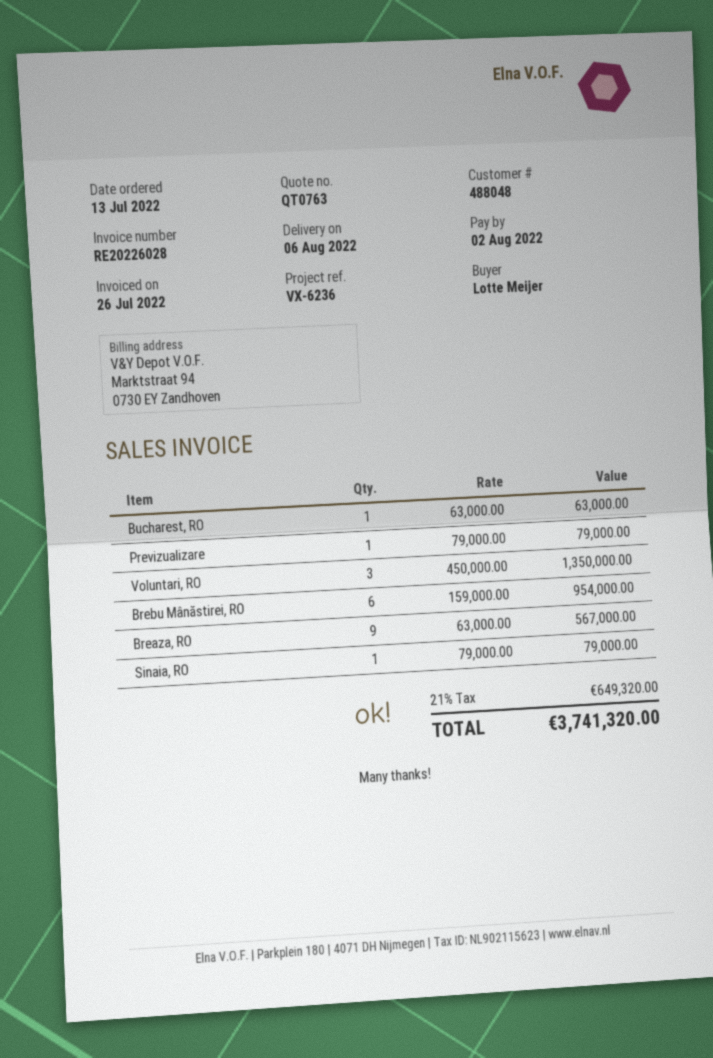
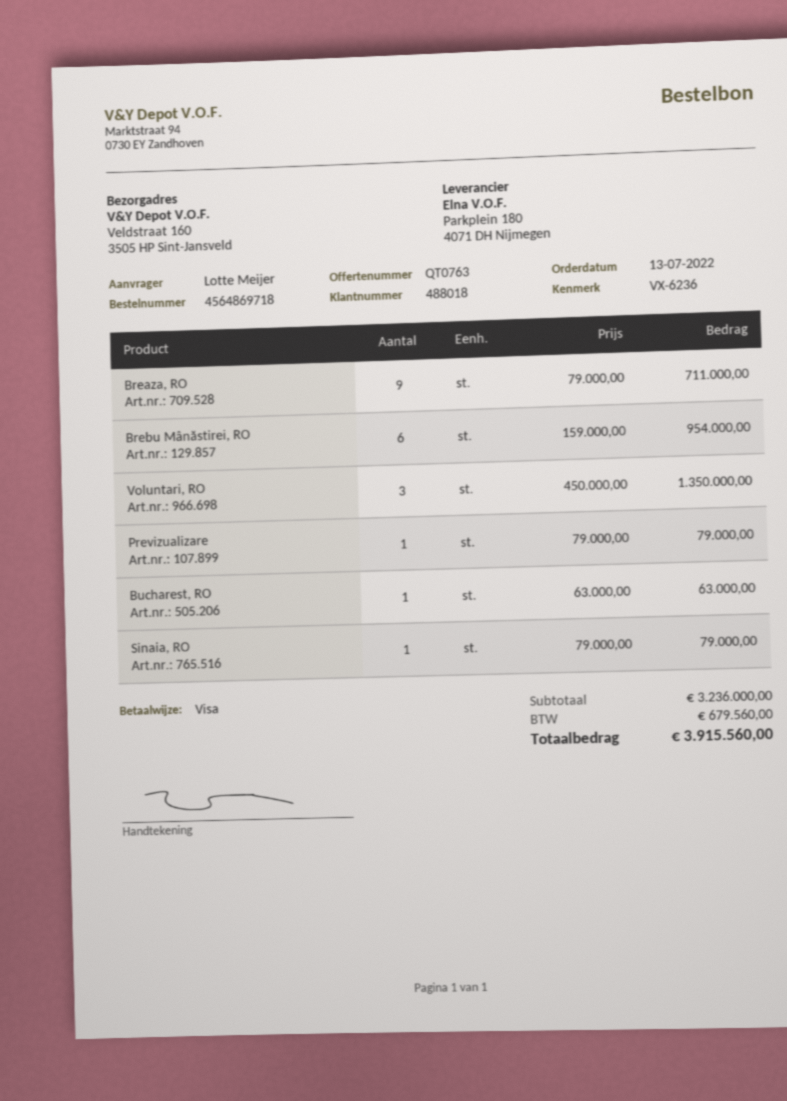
customer number: 488048 -> 488018
Breaza, RO: 9 x 63000.00 = 567000.00 -> 9 x 79000.00 = 711000.00
tax: 649320.00 -> 679560.00
total: 3741320.00 -> 3915560.00

